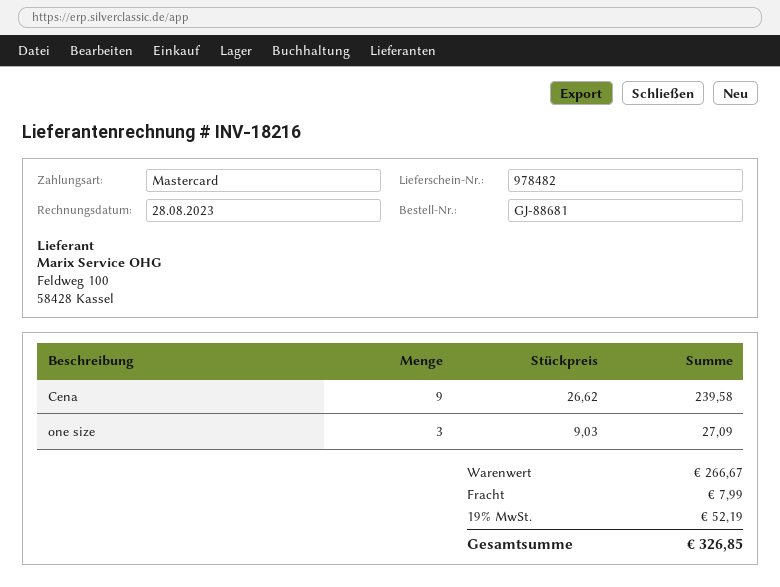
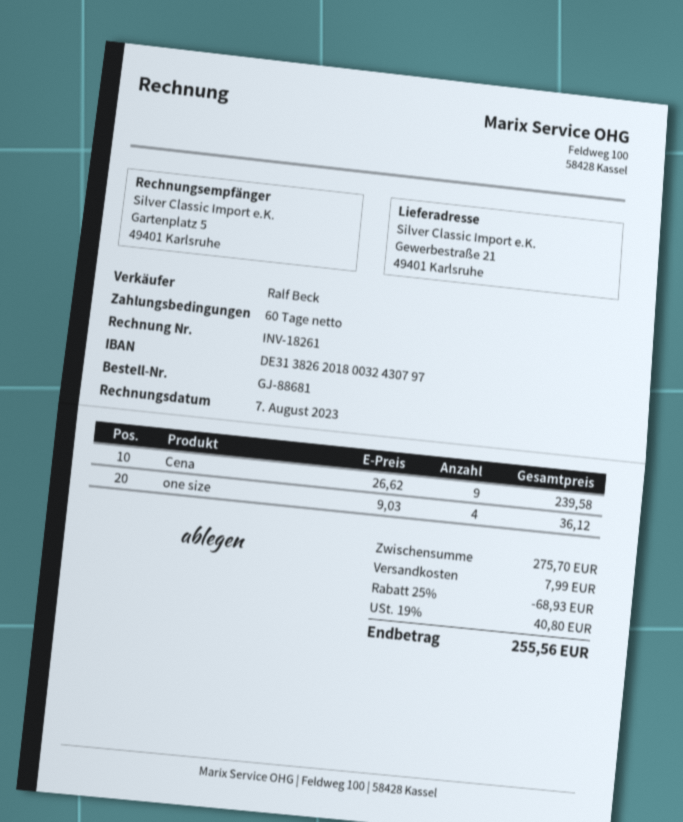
invoice number: INV-18216 -> INV-18261
invoice date: 2023-08-28 -> 2023-08-07
one size: 3 x 9.03 = 27.09 -> 4 x 9.03 = 36.12
subtotal: 266.67 -> 275.70
discount: none -> 25% = 68.93
tax: 19% = 52.19 -> 19% = 40.80
total: 326.85 -> 255.56

